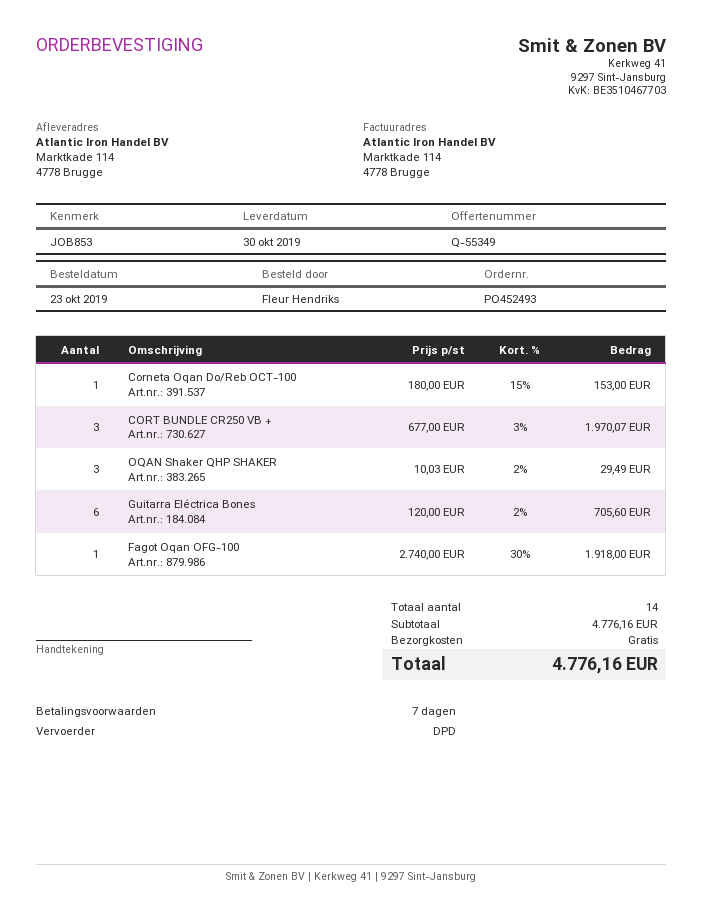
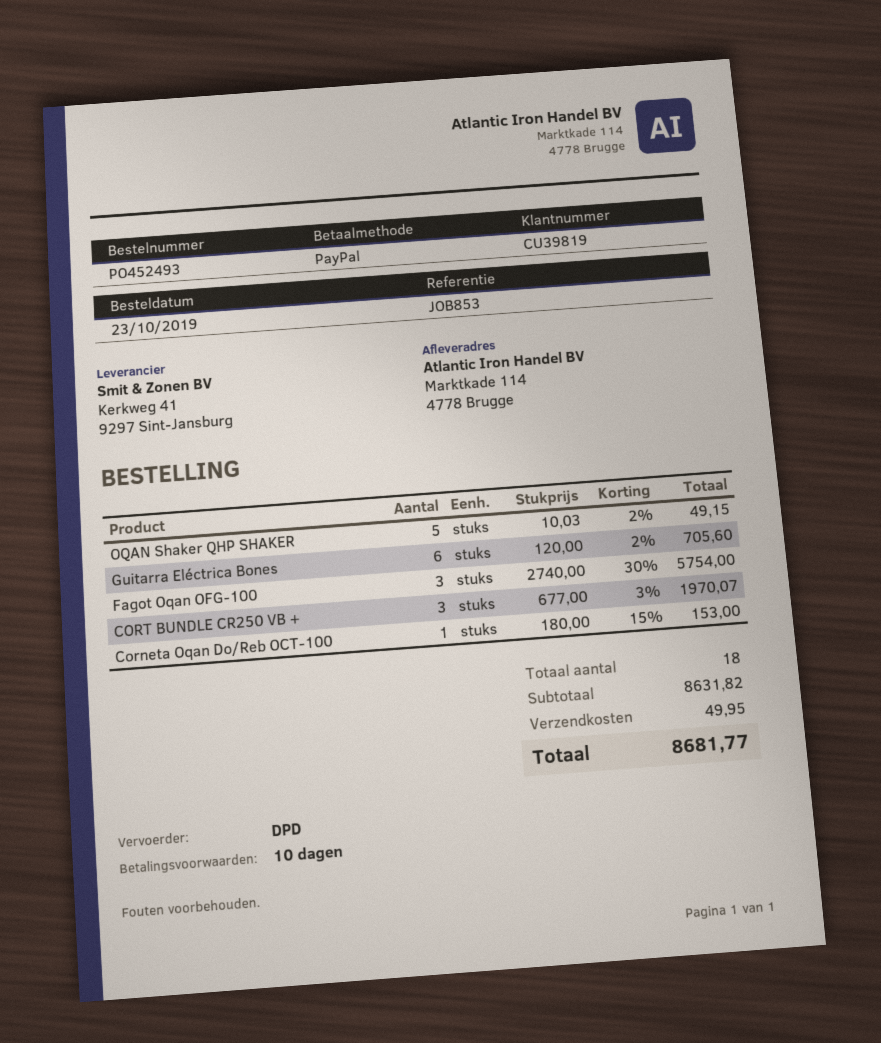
payment terms: 7 days -> 10 days
OQAN Shaker QHP SHAKER: 3 x 10.03 - 2% = 29.49 -> 5 x 10.03 - 2% = 49.15
Fagot Oqan OFG-100: 1 x 2740.00 - 30% = 1918.00 -> 3 x 2740.00 - 30% = 5754.00
total quantity: 14 -> 18
subtotal: 4776.16 -> 8631.82
shipping: 0.00 -> 49.95
total: 4776.16 -> 8681.77

